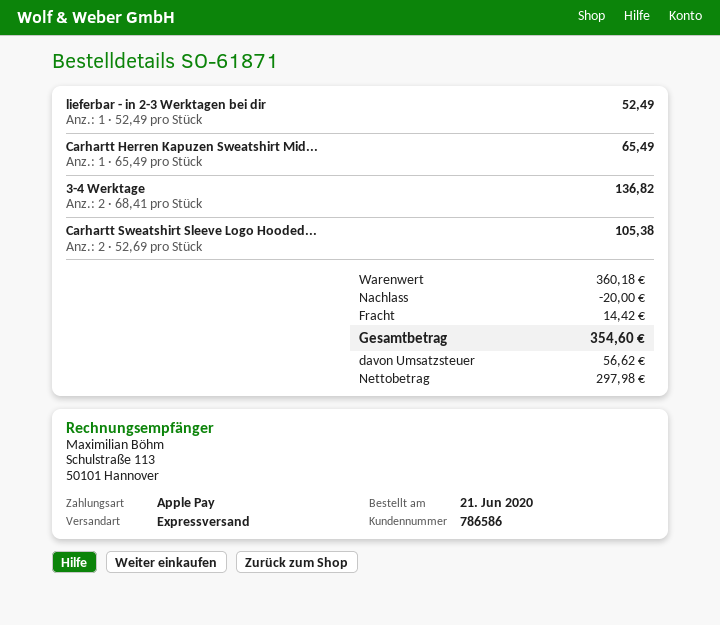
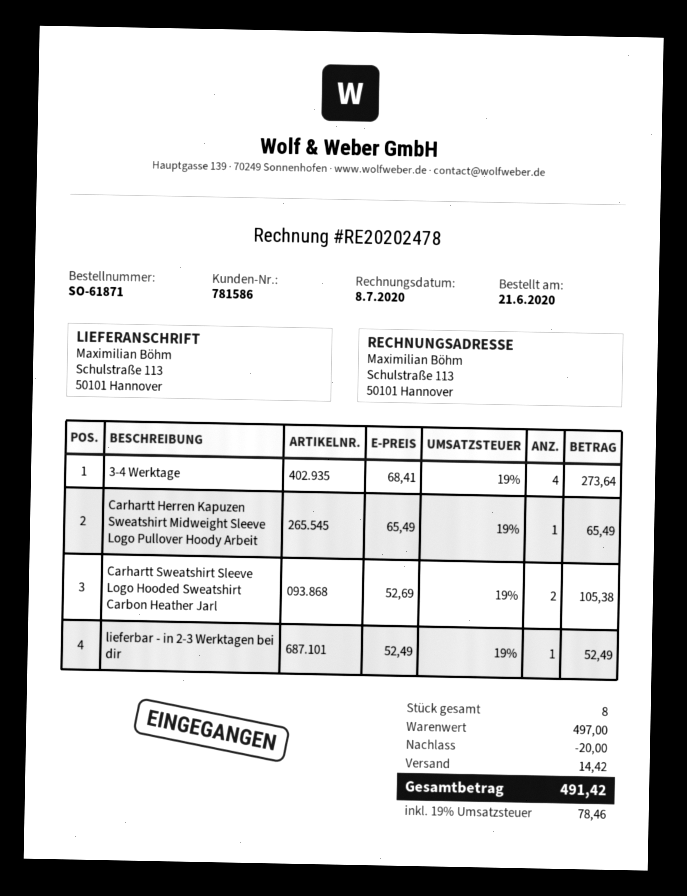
customer number: 786586 -> 781586
3-4 Werktage: 2 x 68.41 = 136.82 -> 4 x 68.41 = 273.64
subtotal: 360.18 -> 497.00
tax: 56.62 -> 78.46
total: 354.60 -> 491.42

